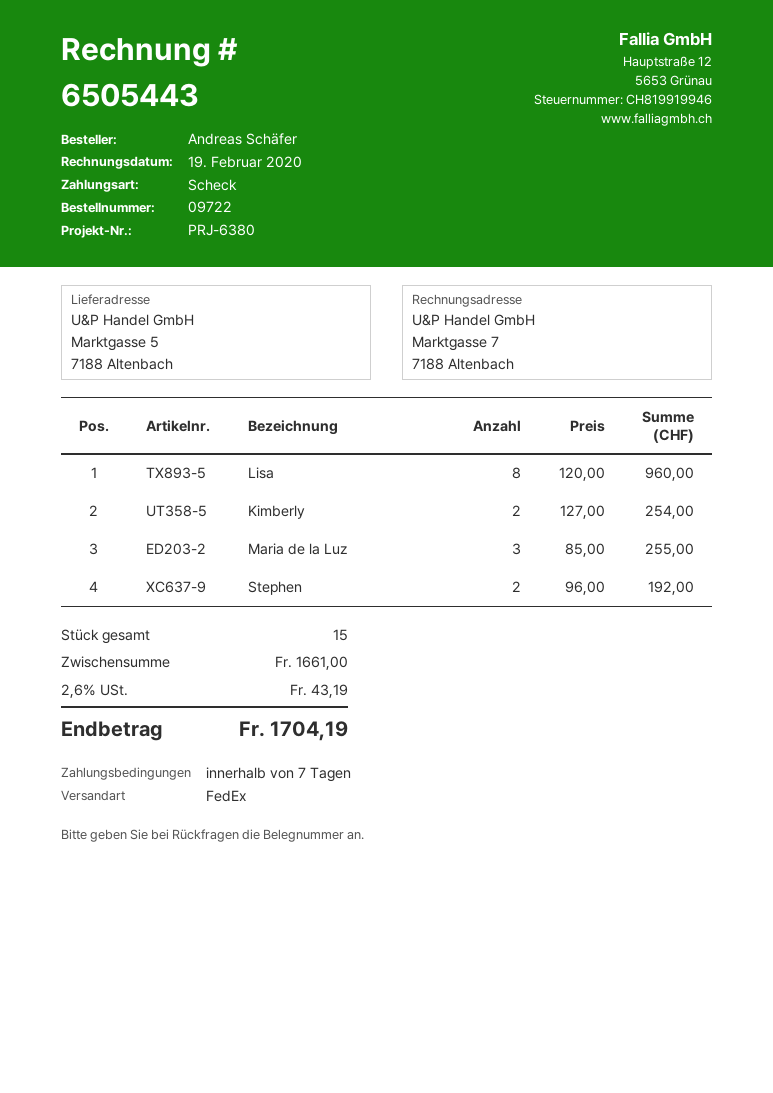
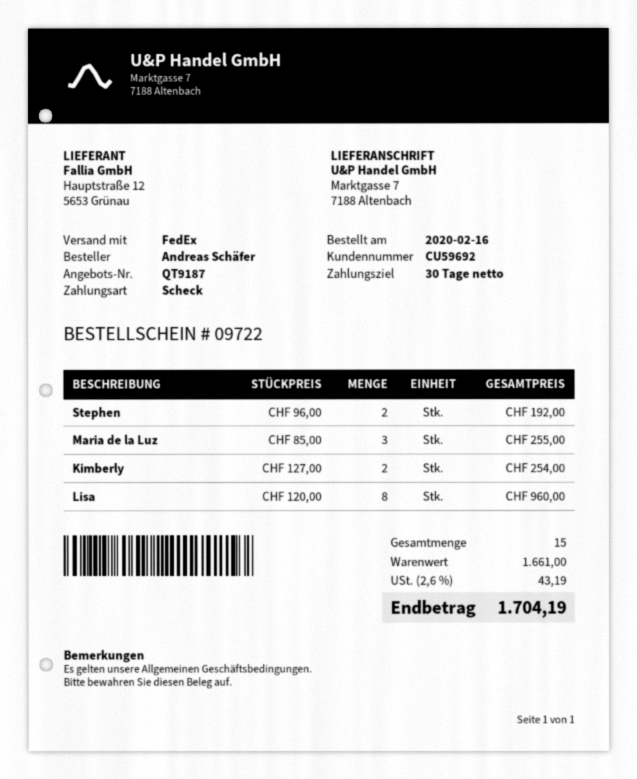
payment terms: 7 days -> 30 days
ship to: Marktgasse 5, 7188 Altenbach -> Marktgasse 7, 7188 Altenbach

